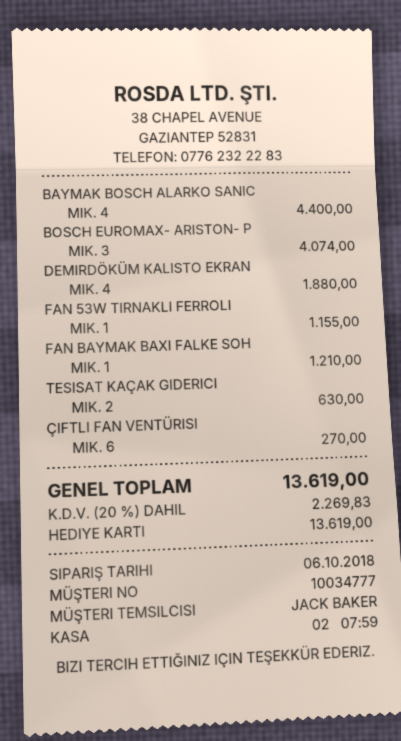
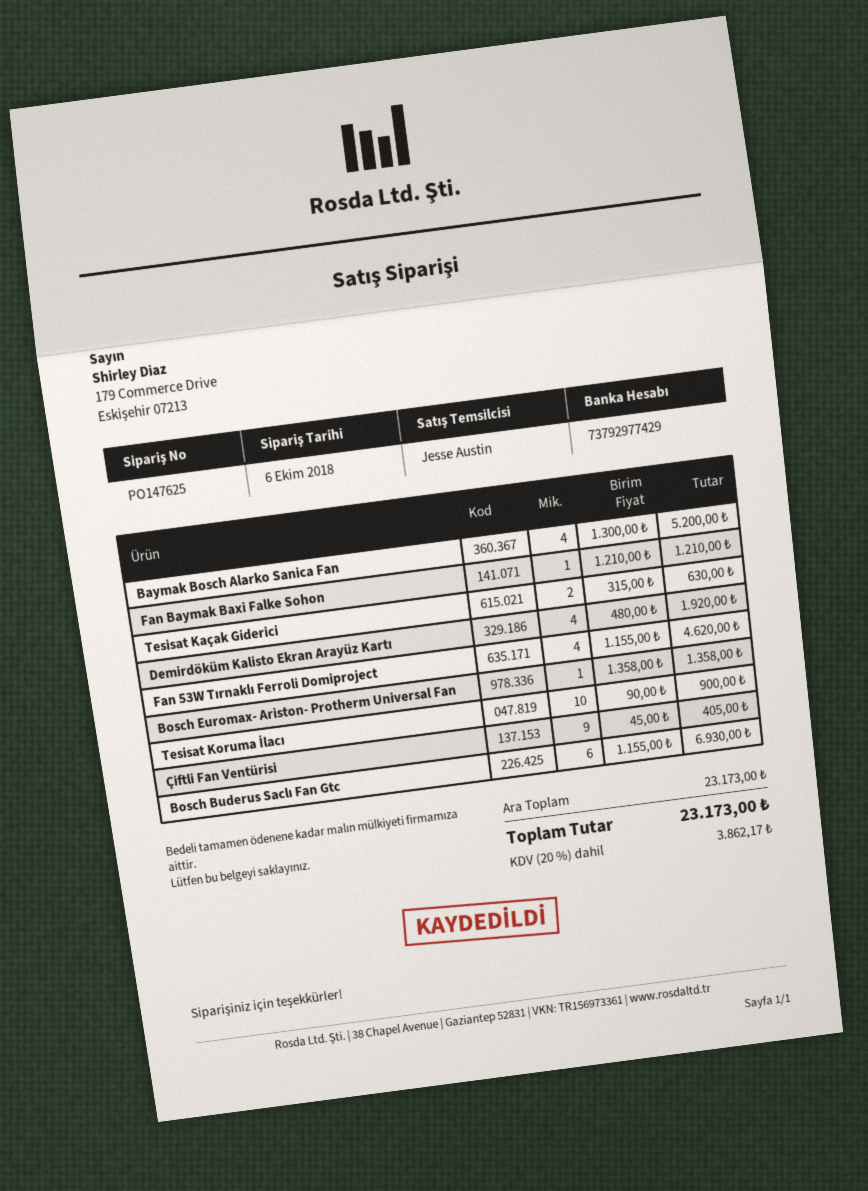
sales rep: JACK BAKER -> Jesse Austin
BAYMAK BOSCH ALARKO SANIC: 4 for 4400.00 -> 4 for 5200.00
BOSCH EUROMAX- ARISTON- P: 3 for 4074.00 -> 1 for 1358.00
DEMIRDÖKÜM KALISTO EKRAN: 4 for 1880.00 -> 4 for 1920.00
FAN 53W TIRNAKLI FERROLI: 1 for 1155.00 -> 4 for 4620.00
ÇIFTLI FAN VENTÜRISI: 6 for 270.00 -> 9 for 405.00
Tesisat Koruma İlacı: none -> 10 for 900.00
Bosch Buderus Saclı Fan Gtc: none -> 6 for 6930.00
tax: 20% = 2269.83 -> 20% = 3862.17
total: 13619.00 -> 23173.00

